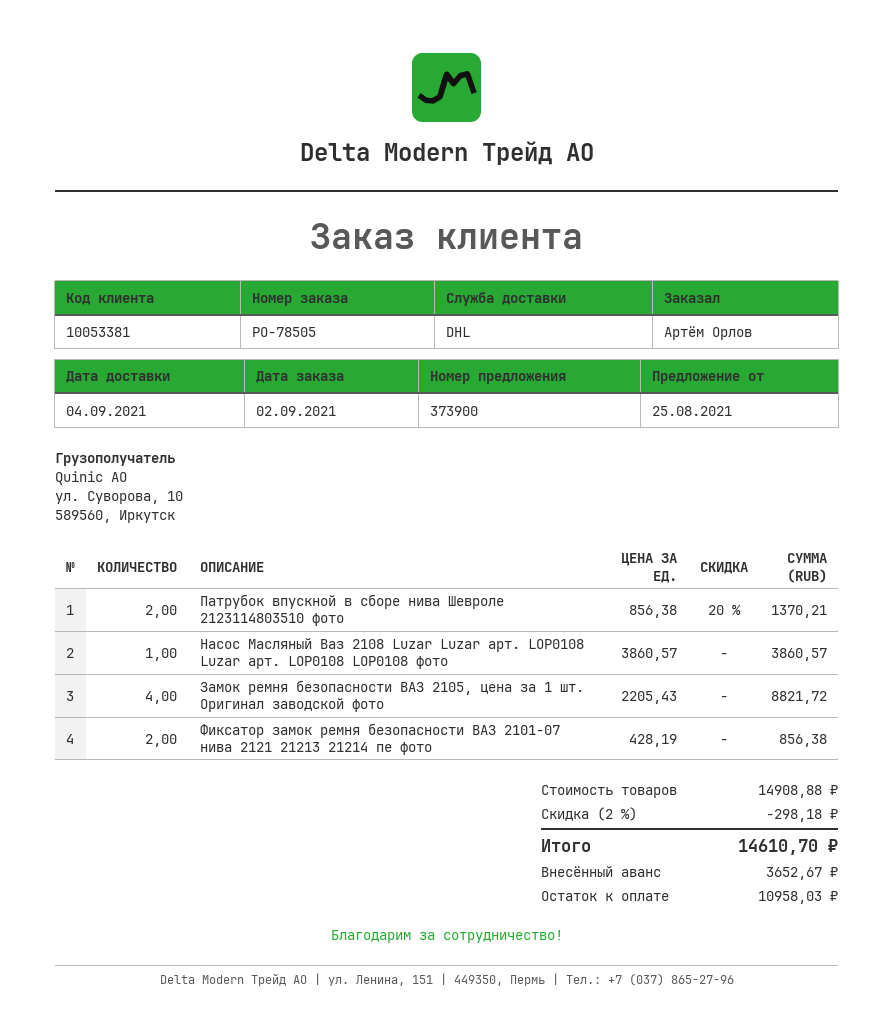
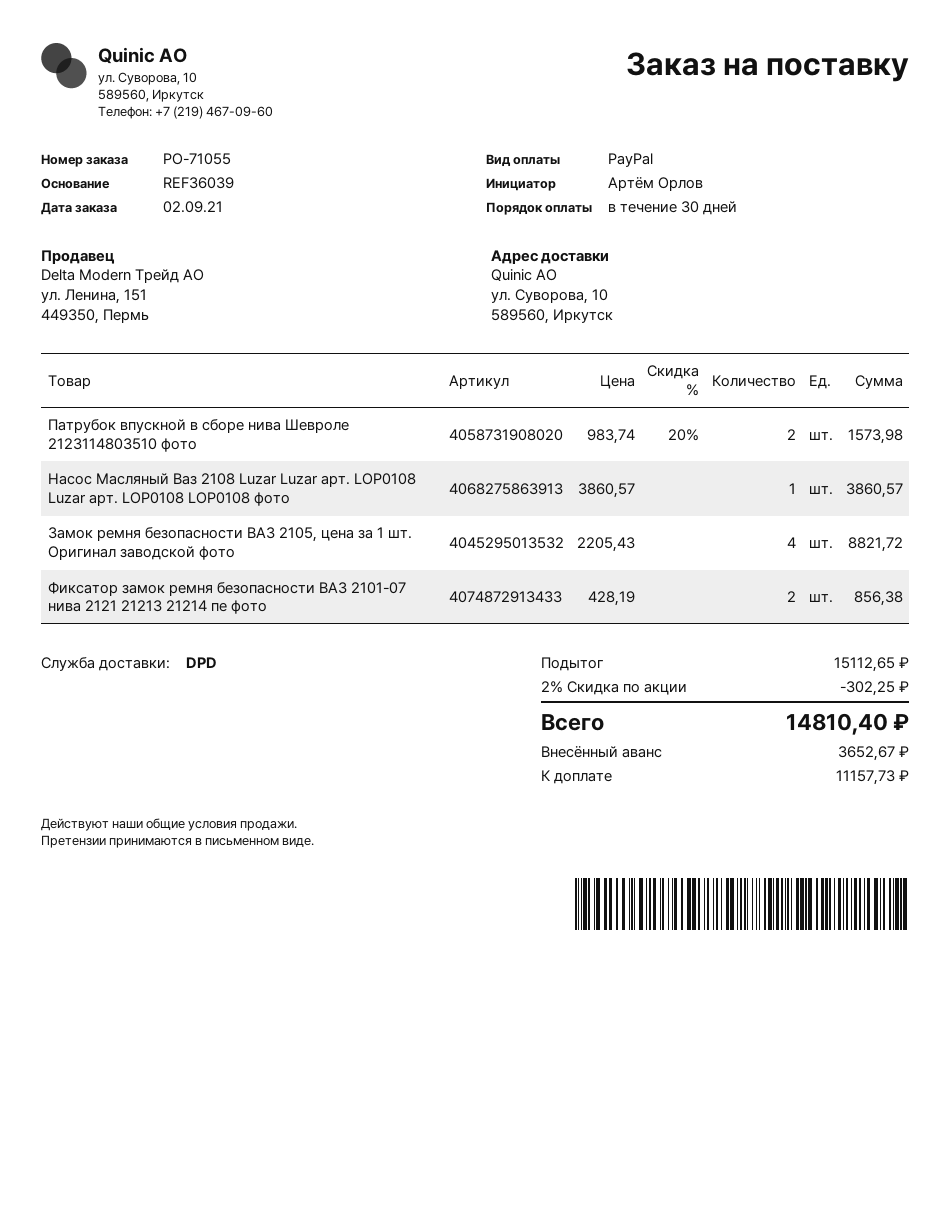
order number: PO-78505 -> PO-71055
shipping method: DHL -> DPD
Патрубок впускной в сборе нива Шевроле 2123114803510 фото: 2 x 856.38 - 20% = 1370.21 -> 2 x 983.74 - 20% = 1573.98
subtotal: 14908.88 -> 15112.65
discount: 2% = 298.18 -> 2% = 302.25
total: 14610.70 -> 14810.40
balance: 10958.03 -> 11157.73

